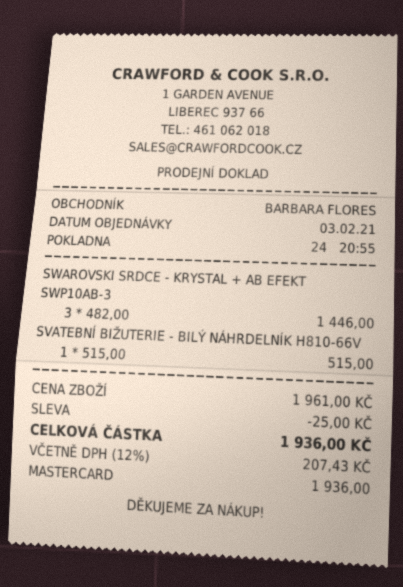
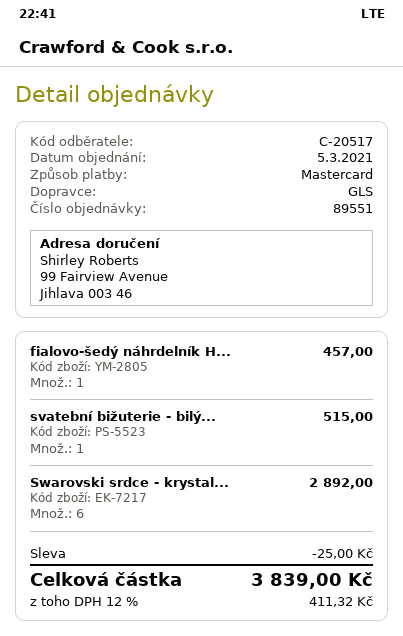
order date: 2021-02-03 -> 2021-03-05
SWAROVSKI SRDCE - KRYSTAL + AB EFEKT SWP10AB-3: 3 for 1446.00 -> 6 for 2892.00
fialovo-šedý náhrdelník H...: none -> 1 for 457.00
tax: 12% = 207.43 -> 12% = 411.32
total: 1936.00 -> 3839.00

